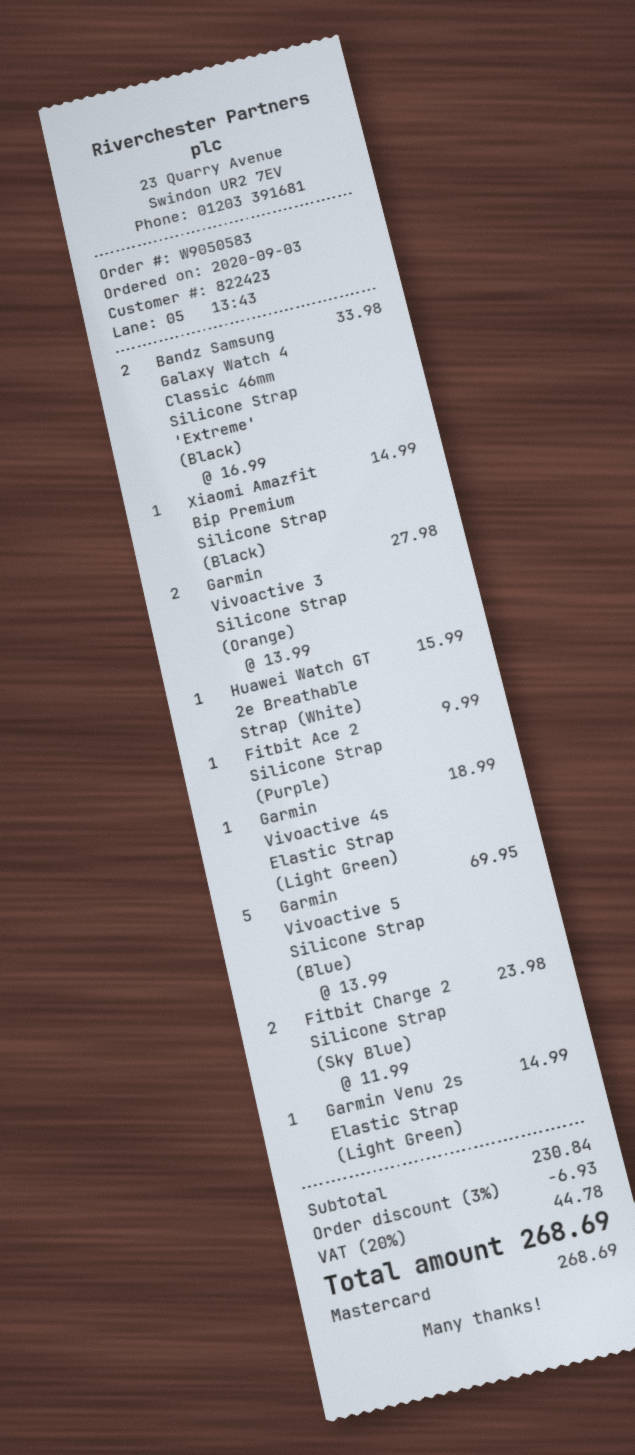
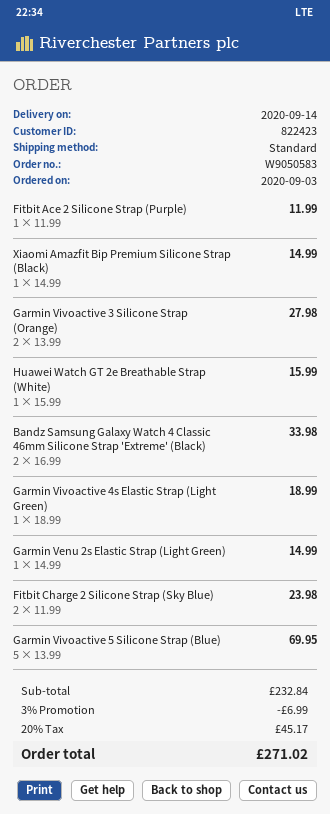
Fitbit Ace 2 Silicone Strap (Purple): 1 x 9.99 = 9.99 -> 1 x 11.99 = 11.99
subtotal: 230.84 -> 232.84
discount: 3% = 6.93 -> 3% = 6.99
tax: 20% = 44.78 -> 20% = 45.17
total: 268.69 -> 271.02

